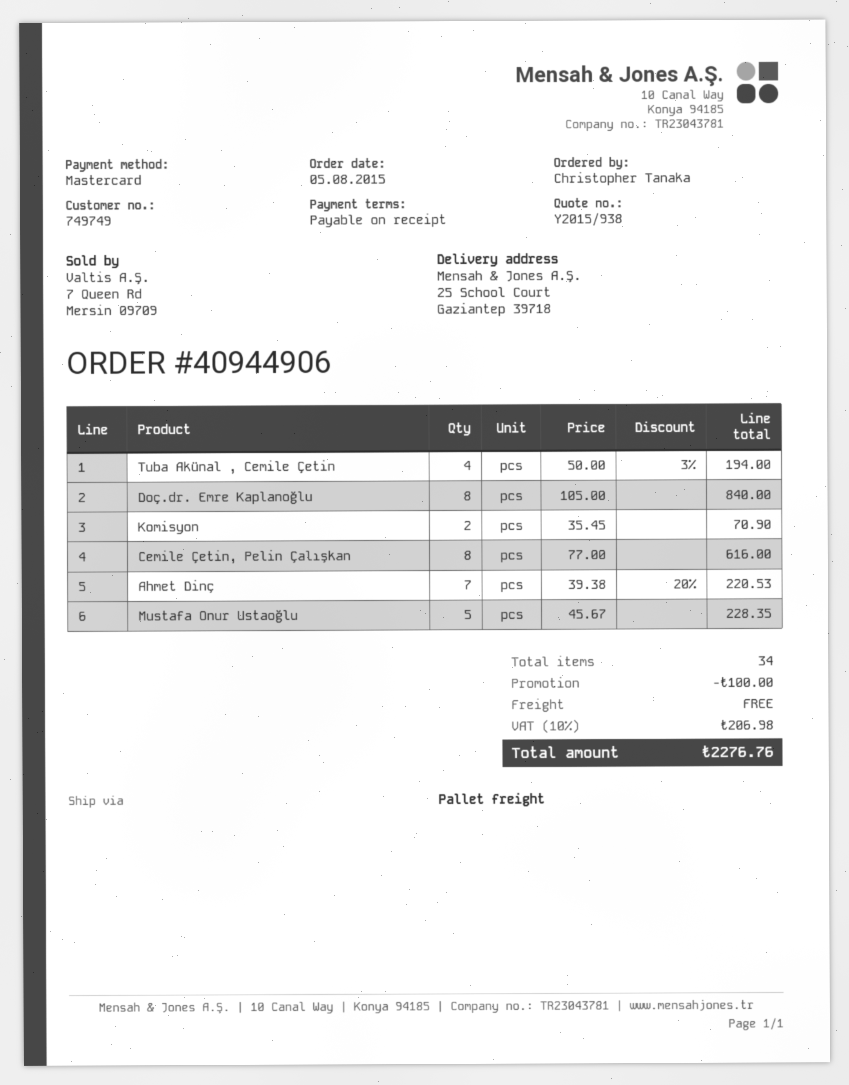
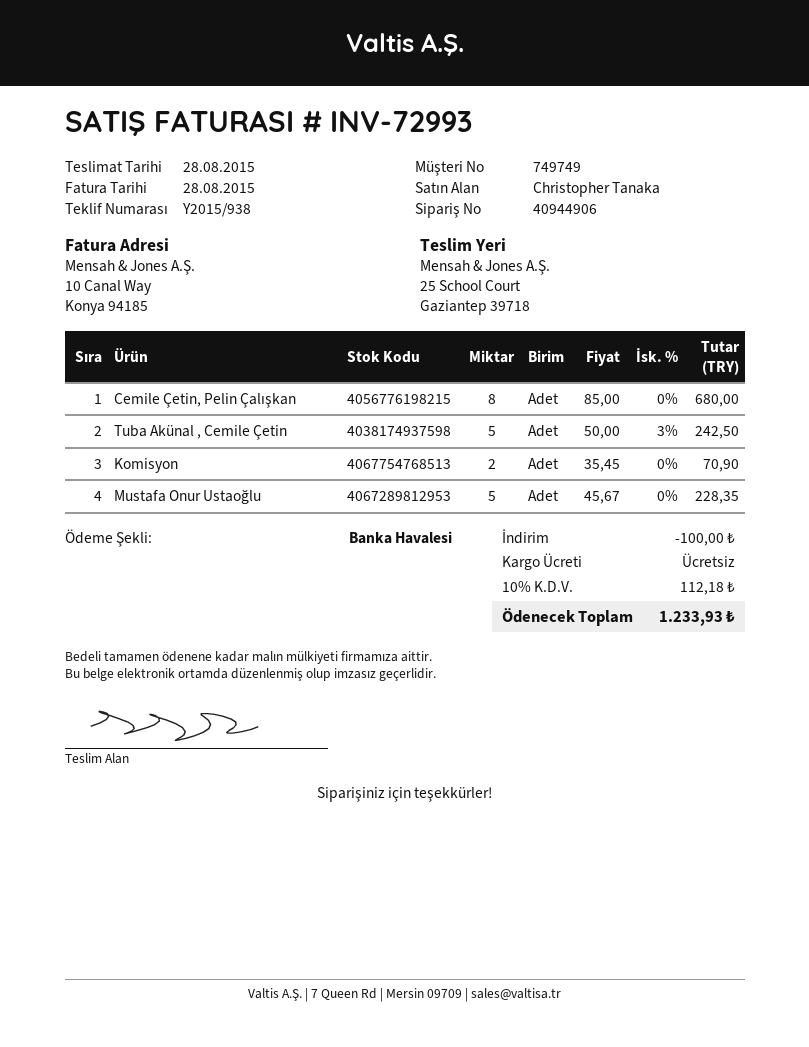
payment method: Mastercard -> bank transfer
Tuba Akünal , Cemile Çetin: 4 x 50.00 - 3% = 194.00 -> 5 x 50.00 - 3% = 242.50
Doç.dr. Emre Kaplanoğlu: 8 x 105.00 = 840.00 -> none
Cemile Çetin, Pelin Çalışkan: 8 x 77.00 = 616.00 -> 8 x 85.00 = 680.00
Ahmet Dinç: 7 x 39.38 - 20% = 220.53 -> none
tax: 10% = 206.98 -> 10% = 112.18
total: 2276.76 -> 1233.93

